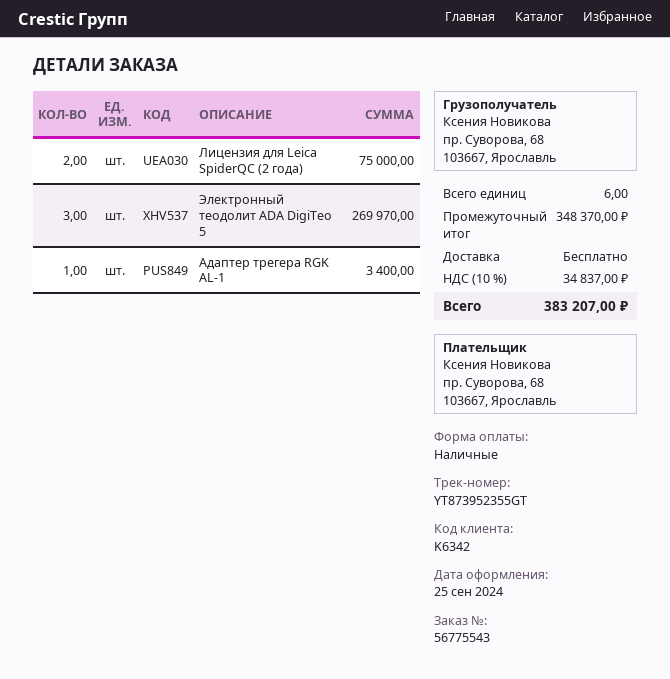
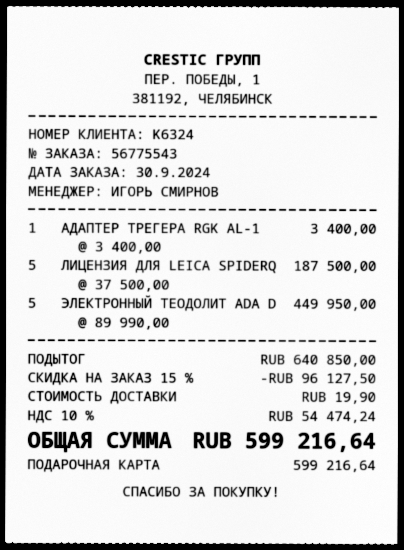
order date: 2024-09-25 -> 2024-09-30
customer number: K6342 -> K6324
payment method: cash -> gift card
Лицензия для Leica SpiderQC (2 года): 2 for 75000.00 -> 5 for 187500.00
Электронный теодолит ADA DigiTeo 5: 3 for 269970.00 -> 5 for 449950.00
subtotal: 348370.00 -> 640850.00
discount: none -> 15% = 96127.50
shipping: 0.00 -> 19.90
tax: 10% = 34837.00 -> 10% = 54474.24
total: 383207.00 -> 599216.64

